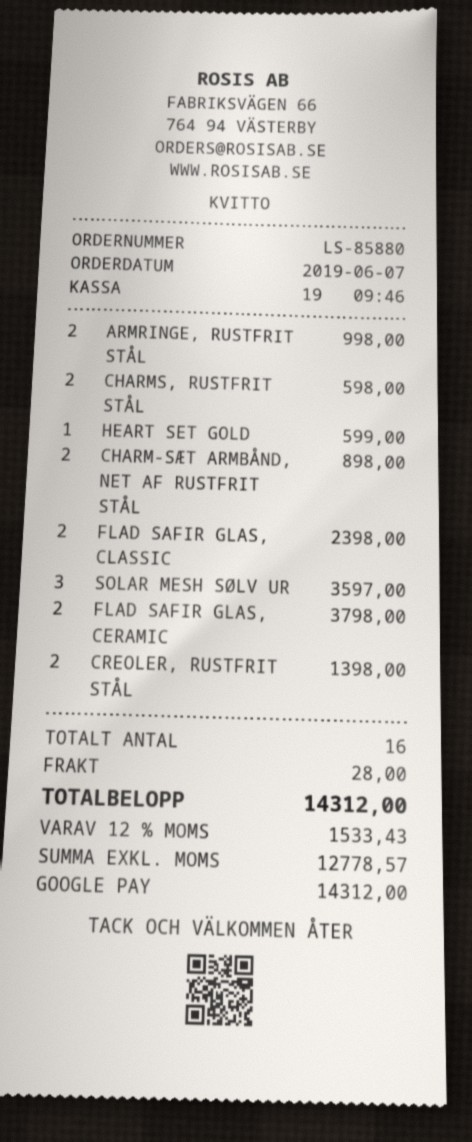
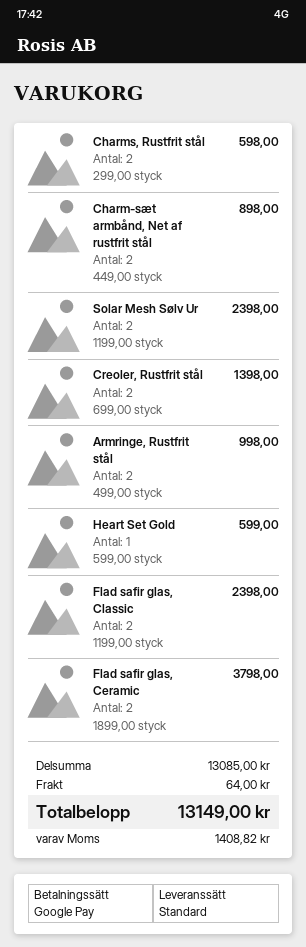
SOLAR MESH SØLV UR: 3 for 3597.00 -> 2 for 2398.00
shipping: 28.00 -> 64.00
tax: 1533.43 -> 1408.82
total: 14312.00 -> 13149.00

